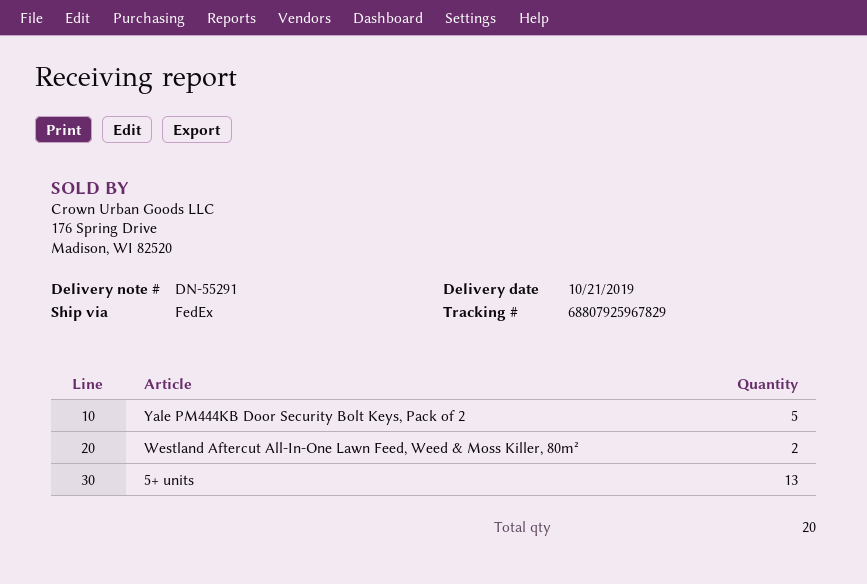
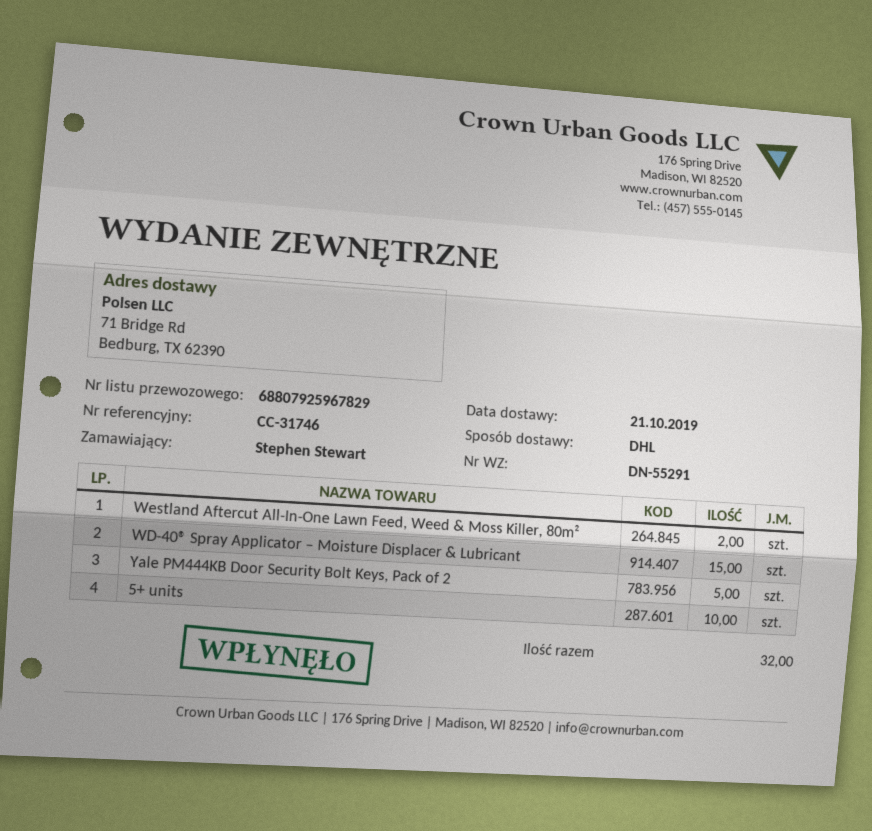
shipping method: FedEx -> DHL
5+ units: 13 -> 10
WD-40® Spray Applicator – Moisture Displacer & Lubricant: none -> 15
total quantity: 20 -> 32

